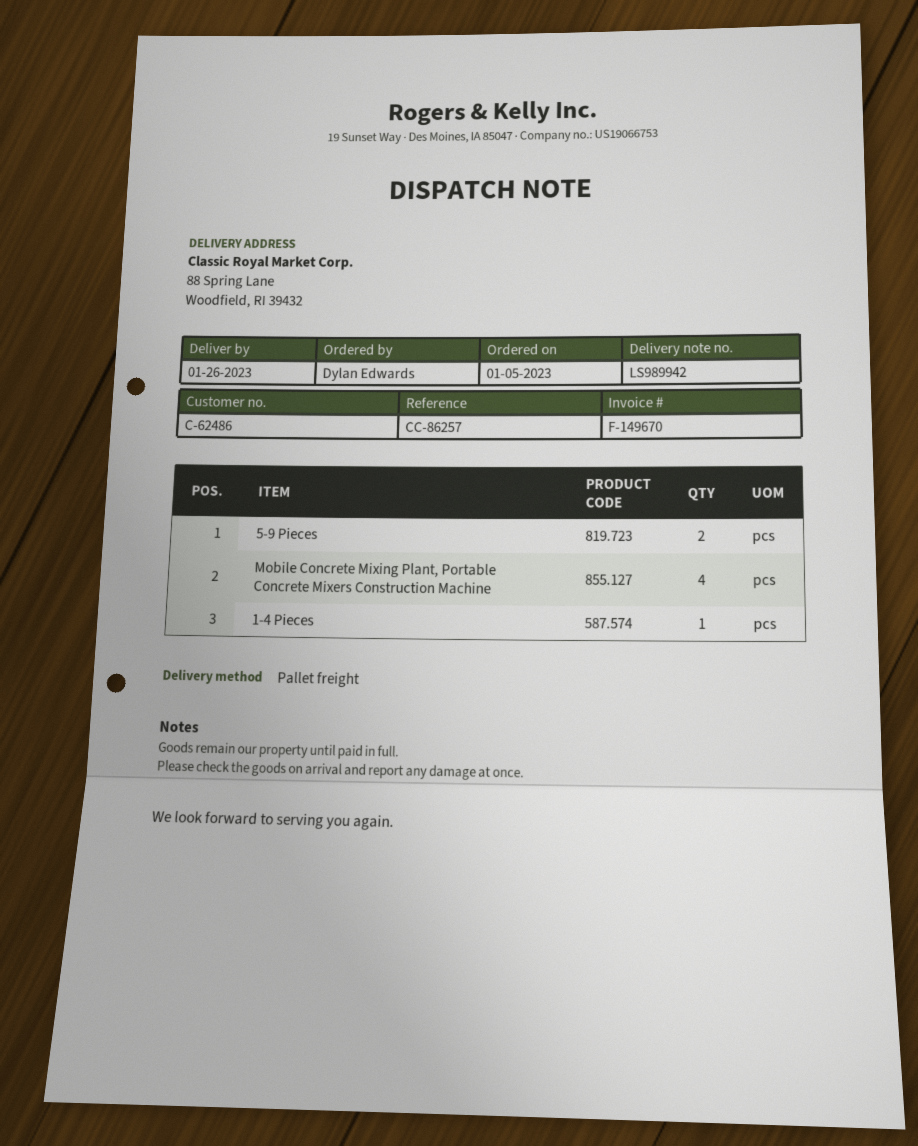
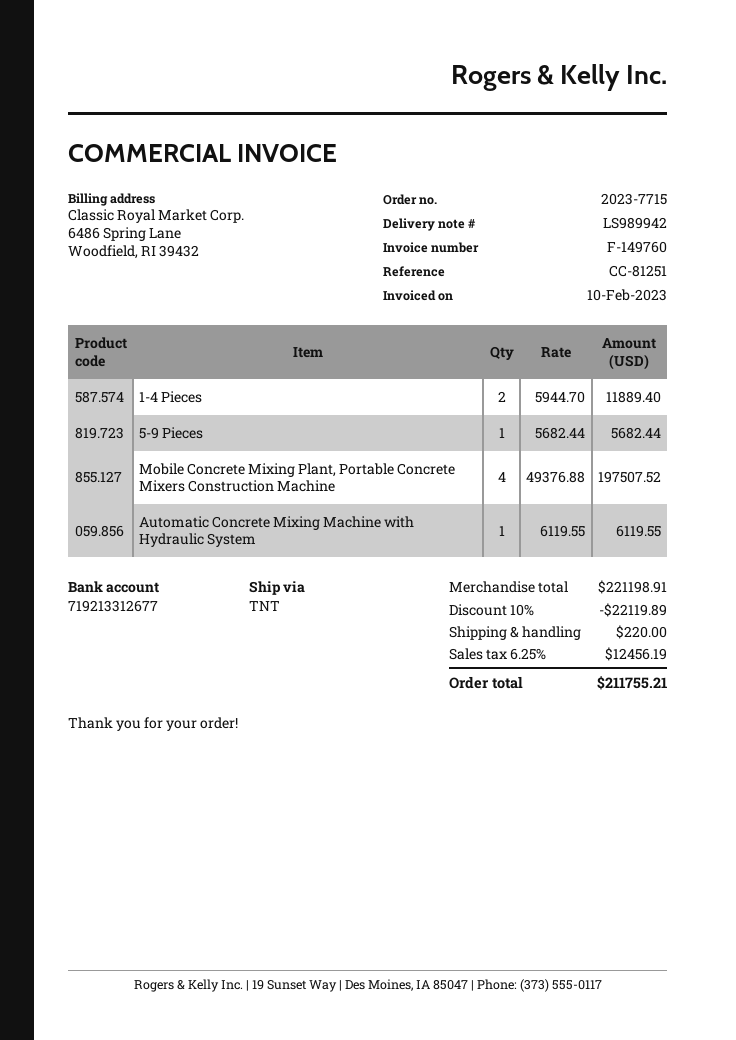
invoice number: F-149670 -> F-149760
reference: CC-86257 -> CC-81251
shipping method: pallet freight -> TNT
5-9 Pieces: 2 -> 1
1-4 Pieces: 1 -> 2
Automatic Concrete Mixing Machine with Hydraulic System: none -> 1

